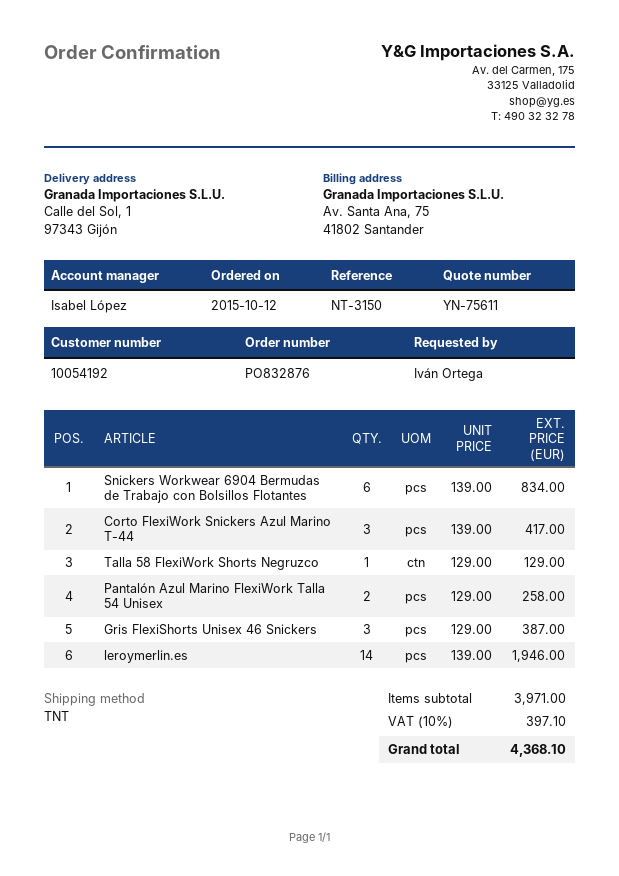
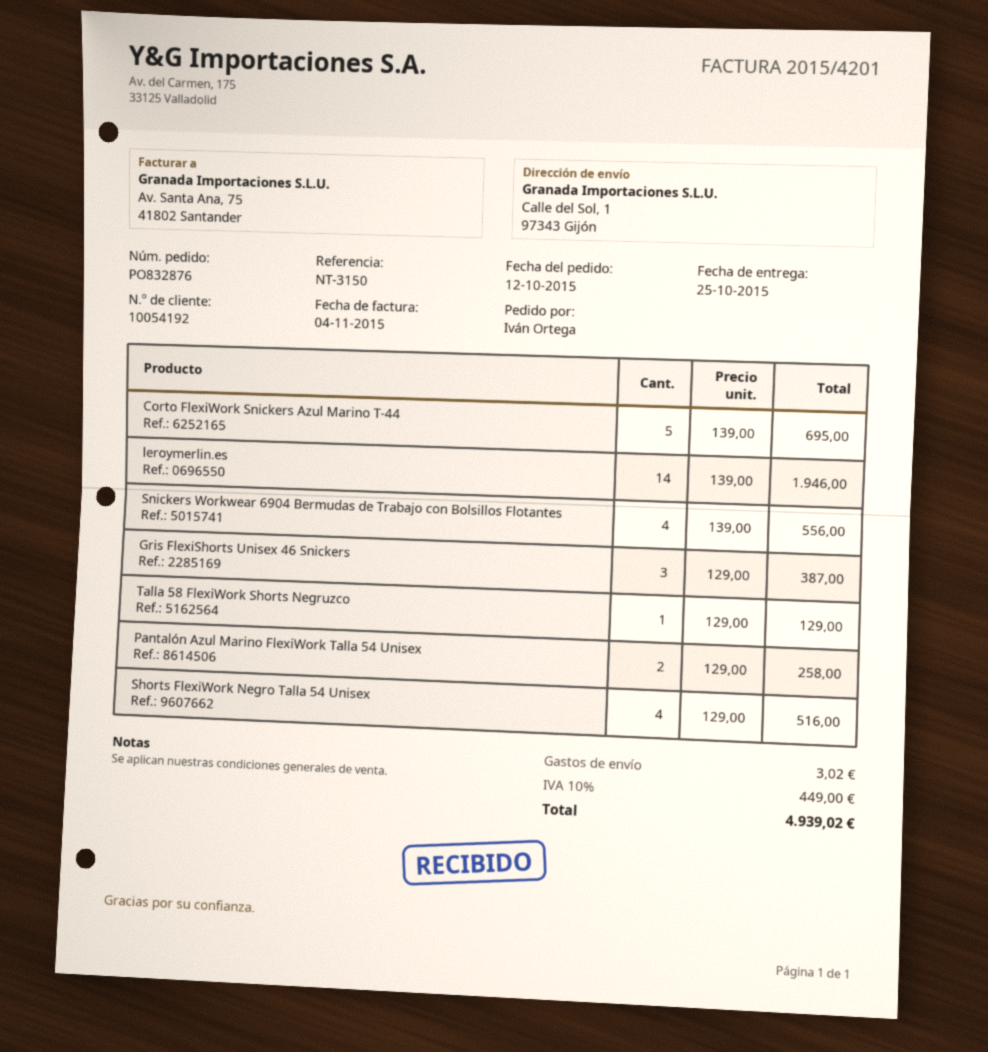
Snickers Workwear 6904 Bermudas de Trabajo con Bolsillos Flotantes: 6 x 139.00 = 834.00 -> 4 x 139.00 = 556.00
Corto FlexiWork Snickers Azul Marino T-44: 3 x 139.00 = 417.00 -> 5 x 139.00 = 695.00
Shorts FlexiWork Negro Talla 54 Unisex: none -> 4 x 129.00 = 516.00
shipping: none -> 3.02
tax: 10% = 397.10 -> 10% = 449.00
total: 4368.10 -> 4939.02

